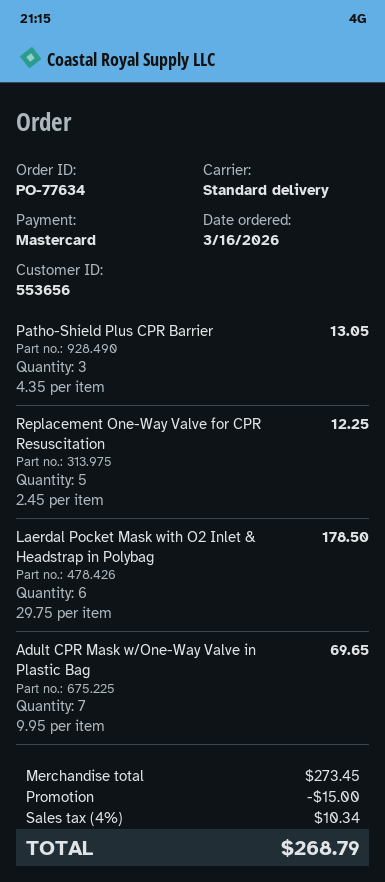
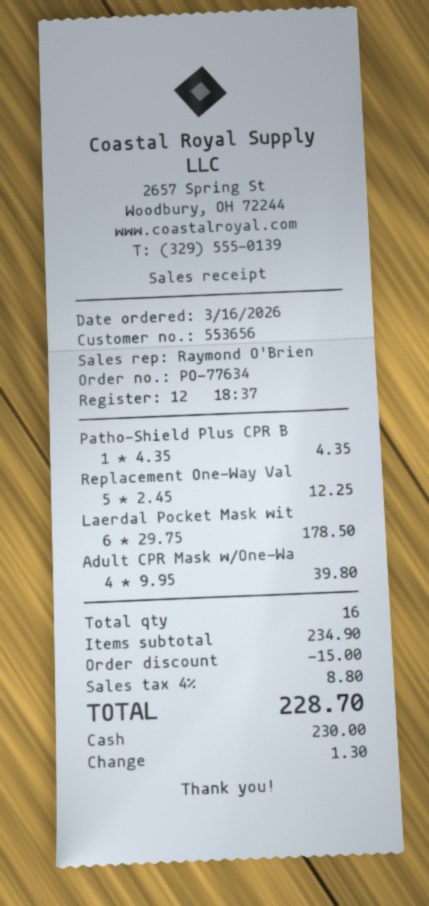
payment method: Mastercard -> cash
Patho-Shield Plus CPR Barrier: 3 x 4.35 = 13.05 -> 1 x 4.35 = 4.35
Adult CPR Mask w/One-Way Valve in Plastic Bag: 7 x 9.95 = 69.65 -> 4 x 9.95 = 39.80
subtotal: 273.45 -> 234.90
tax: 4% = 10.34 -> 4% = 8.80
total: 268.79 -> 228.70

